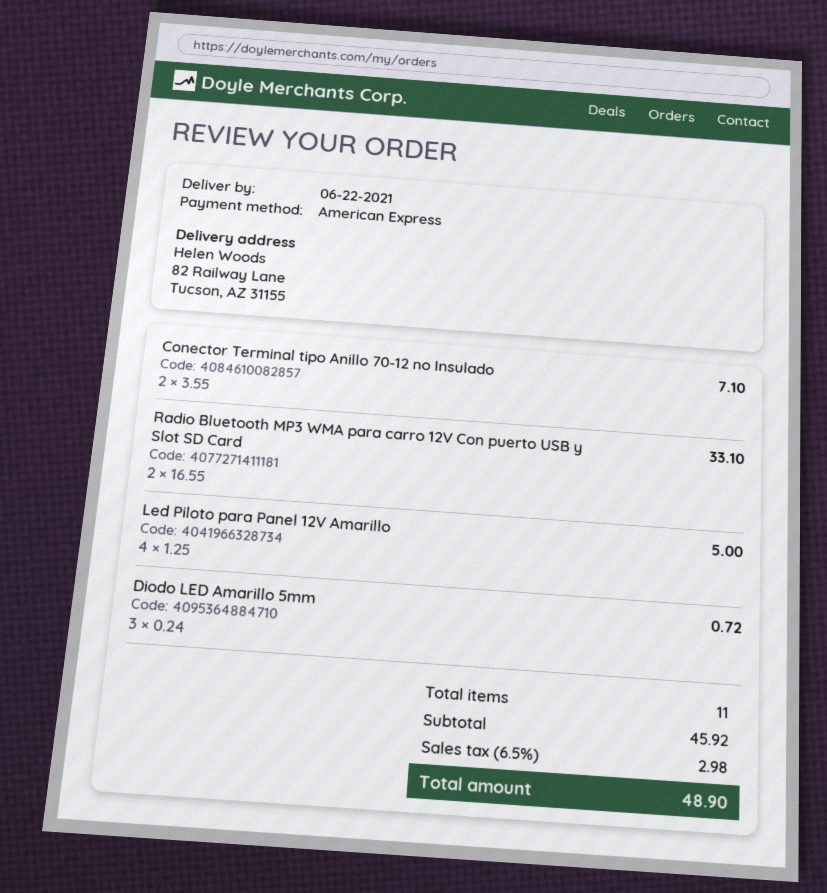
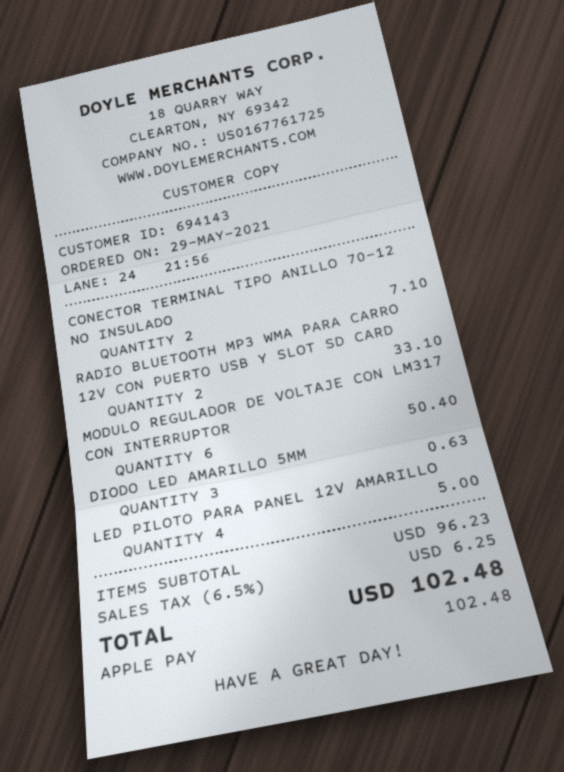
payment method: American Express -> Apple Pay
Diodo LED Amarillo 5mm: 3 for 0.72 -> 3 for 0.63
MODULO REGULADOR DE VOLTAJE CON LM317 CON INTERRUPTOR: none -> 6 for 50.40
subtotal: 45.92 -> 96.23
tax: 6.5% = 2.98 -> 6.5% = 6.25
total: 48.90 -> 102.48

